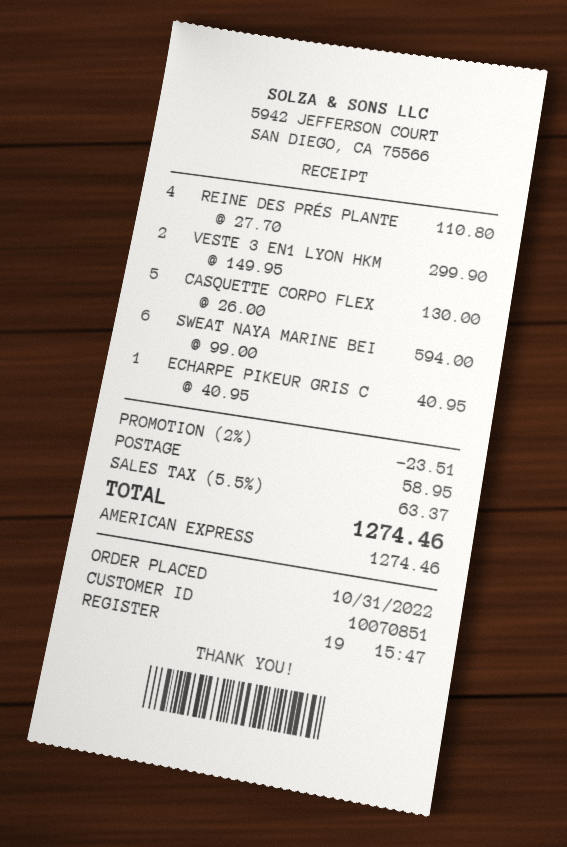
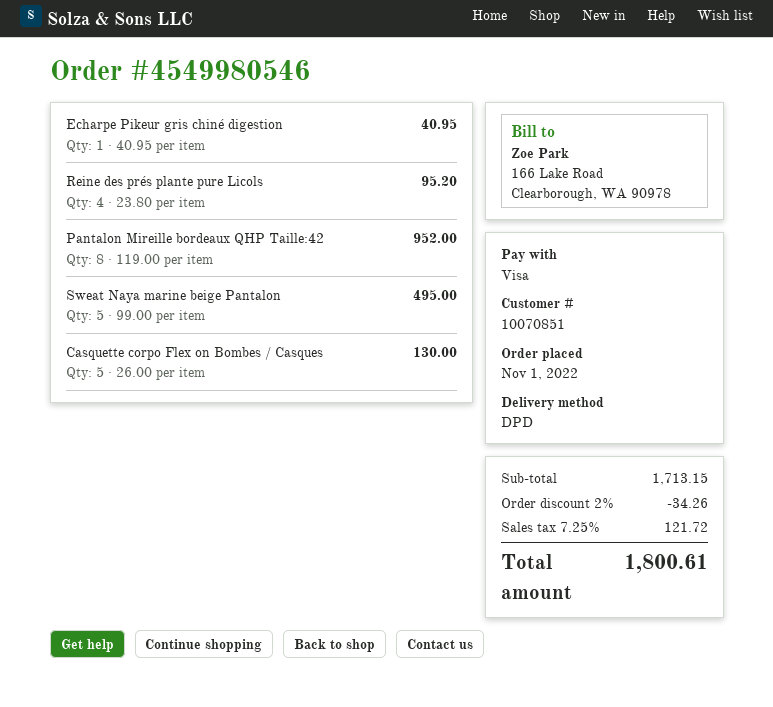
order date: 2022-10-31 -> 2022-11-01
payment method: American Express -> Visa
REINE DES PRÉS PLANTE: 4 x 27.70 = 110.80 -> 4 x 23.80 = 95.20
VESTE 3 EN1 LYON HKM: 2 x 149.95 = 299.90 -> none
SWEAT NAYA MARINE BEI: 6 x 99.00 = 594.00 -> 5 x 99.00 = 495.00
Pantalon Mireille bordeaux QHP Taille:42: none -> 8 x 119.00 = 952.00
discount: 2% = 23.51 -> 2% = 34.26
shipping: 58.95 -> none
tax: 5.5% = 63.37 -> 7.25% = 121.72
total: 1274.46 -> 1800.61

